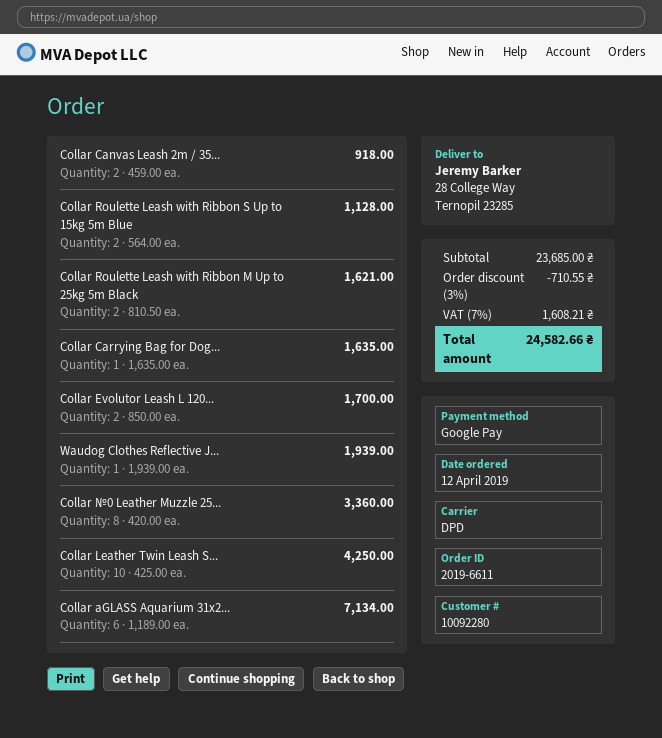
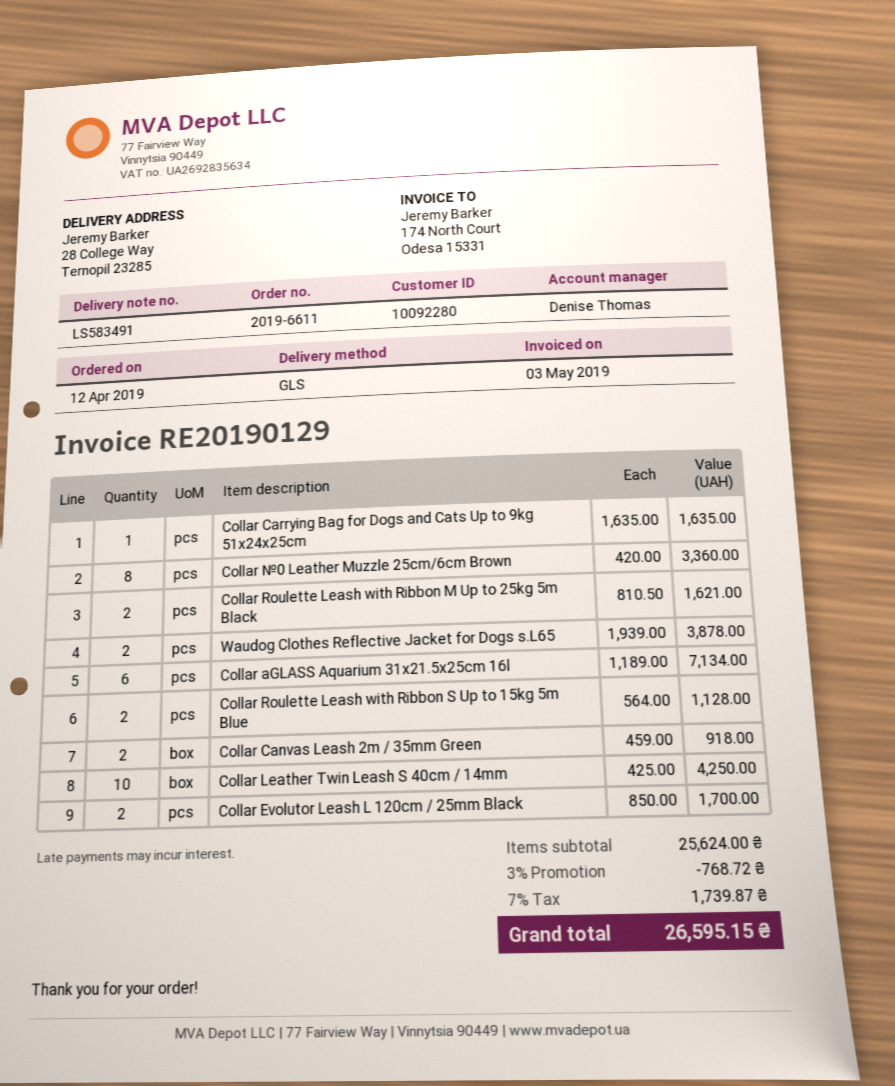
shipping method: DPD -> GLS
Waudog Clothes Reflective J...: 1 x 1939.00 = 1939.00 -> 2 x 1939.00 = 3878.00
subtotal: 23685.00 -> 25624.00
discount: 3% = 710.55 -> 3% = 768.72
tax: 7% = 1608.21 -> 7% = 1739.87
total: 24582.66 -> 26595.15

